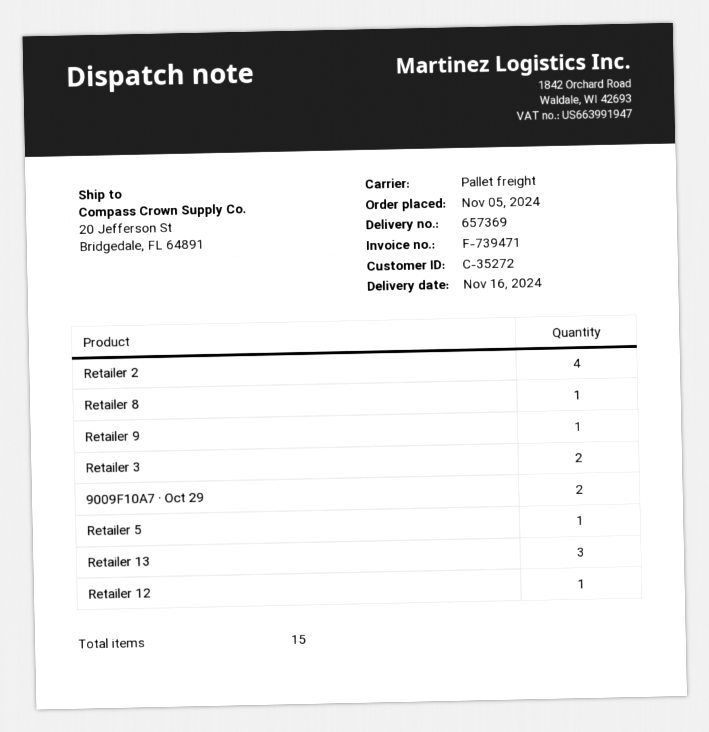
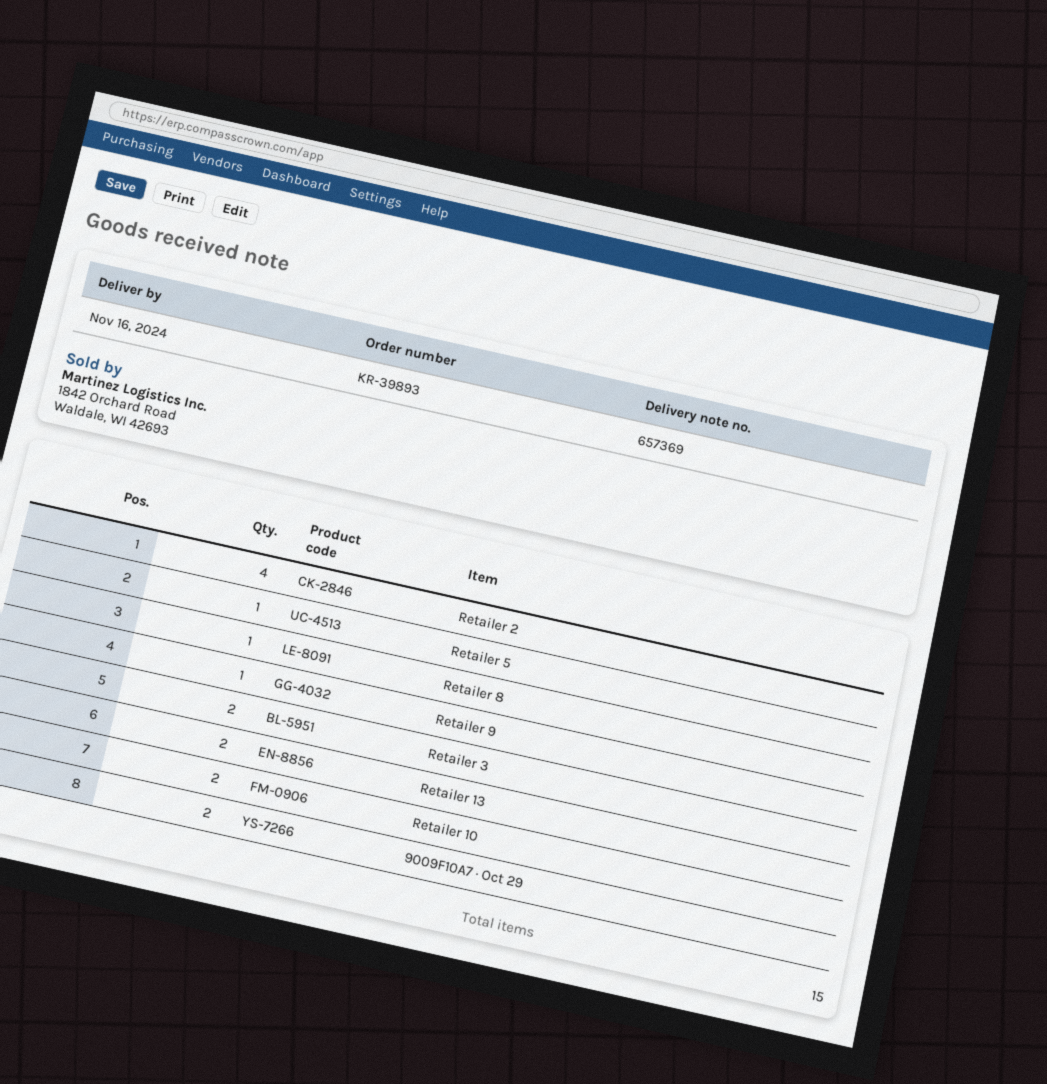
Retailer 13: 3 -> 2
Retailer 12: 1 -> none
Retailer 10: none -> 2

